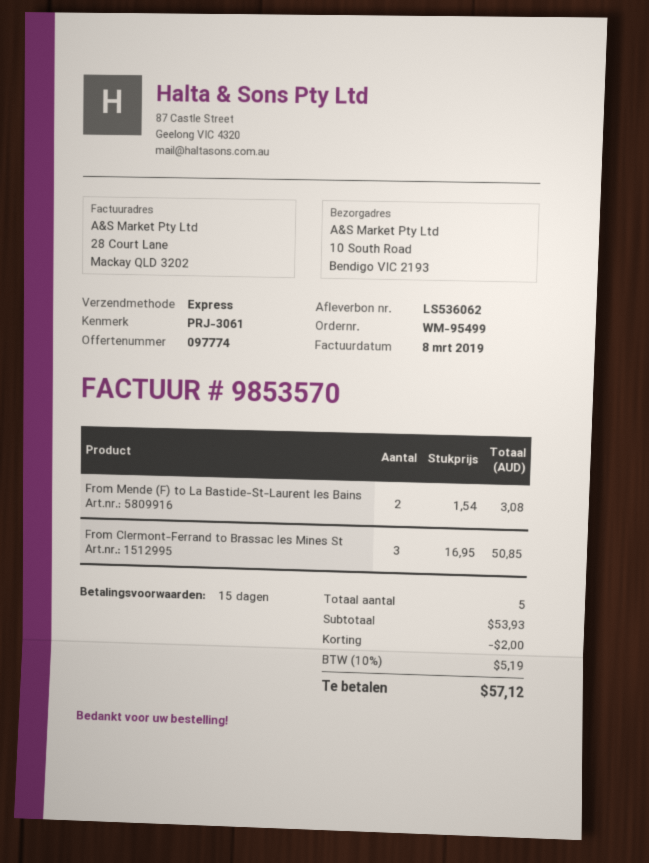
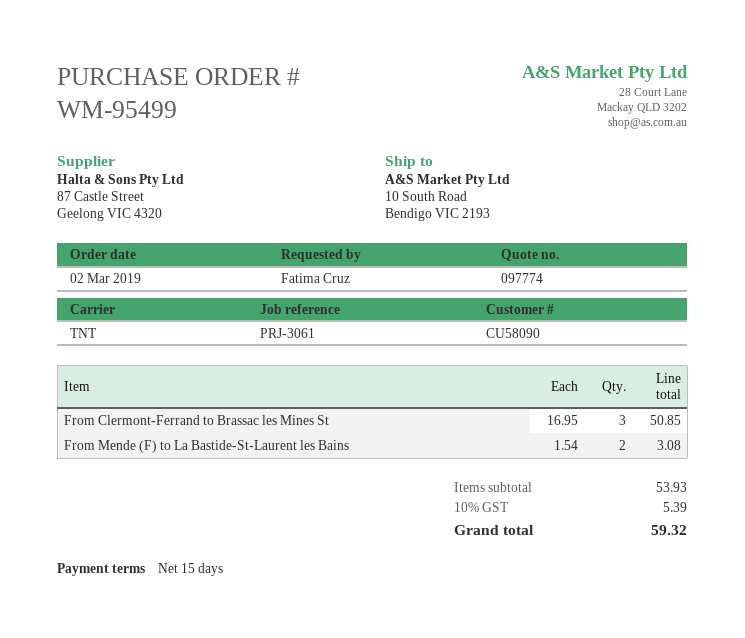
shipping method: express -> TNT
discount: 2.00 -> none
tax: 10% = 5.19 -> 10% = 5.39
total: 57.12 -> 59.32

